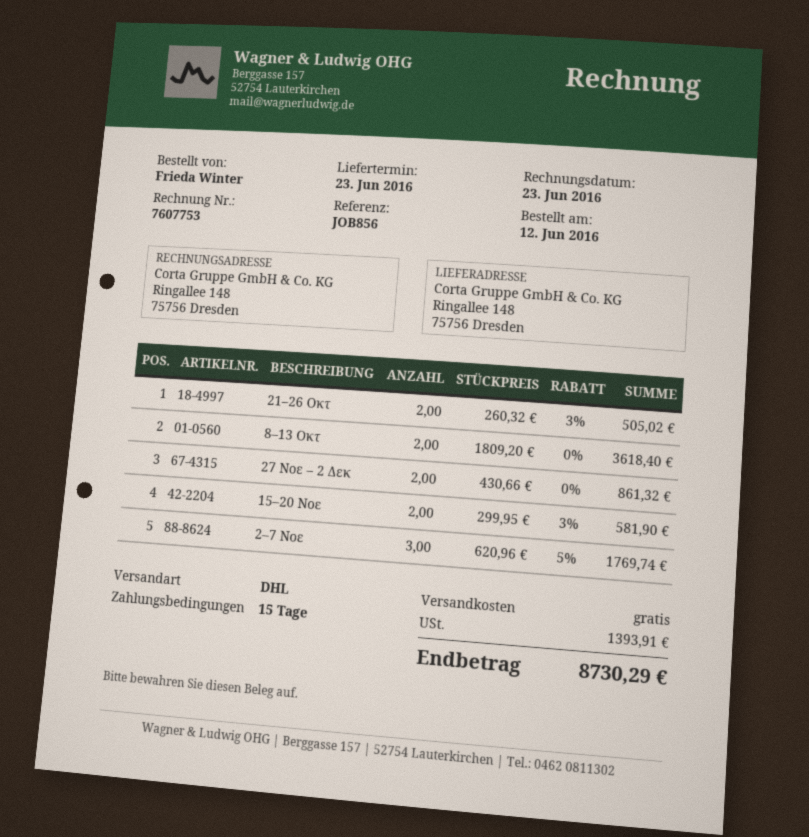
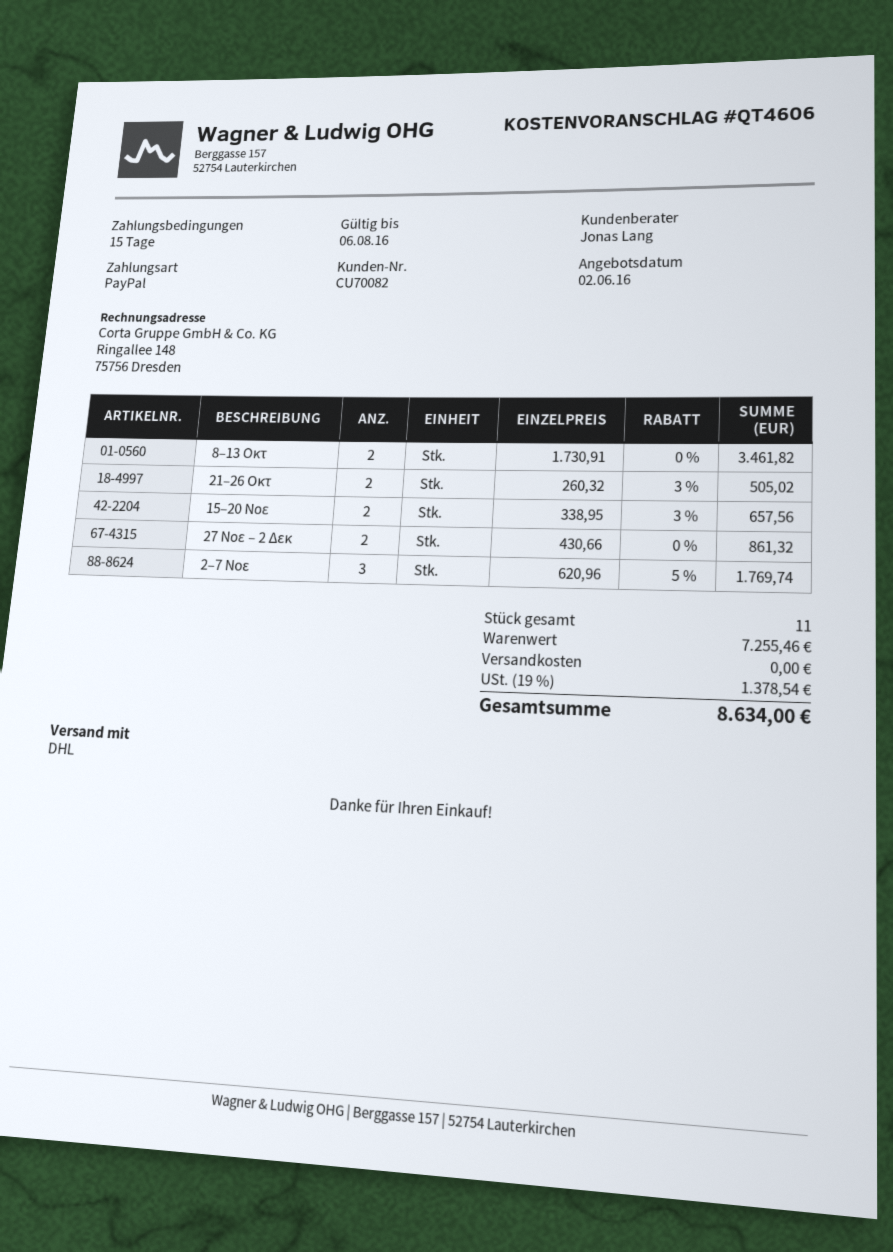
8–13 Οκτ: 2 x 1809.20 = 3618.40 -> 2 x 1730.91 = 3461.82
15–20 Νοε: 2 x 299.95 - 3% = 581.90 -> 2 x 338.95 - 3% = 657.56
tax: 1393.91 -> 1378.54
total: 8730.29 -> 8634.00

